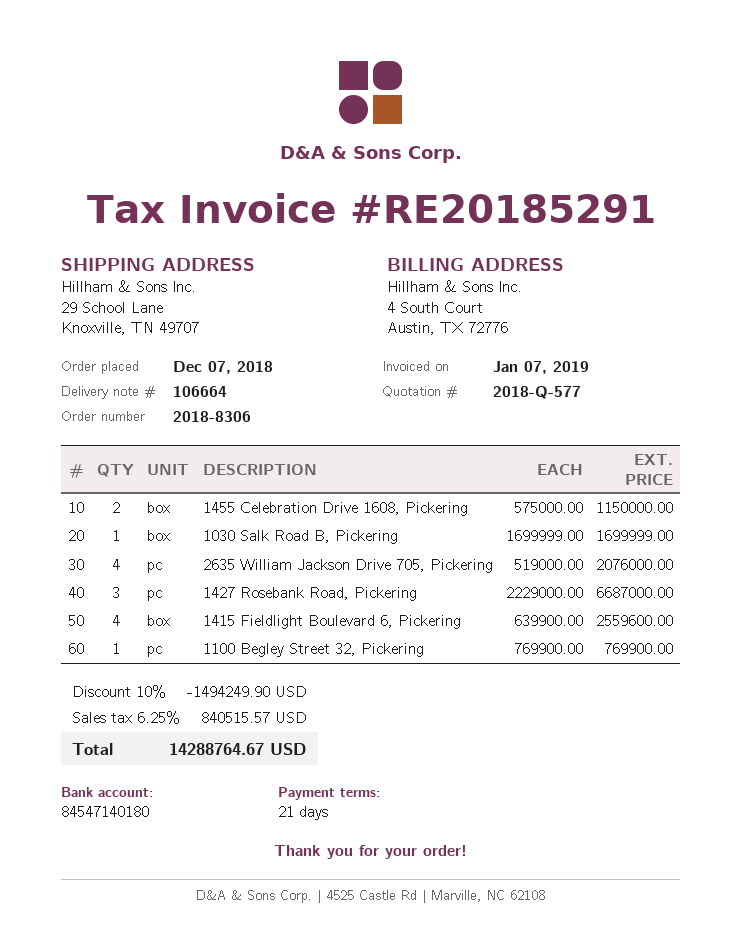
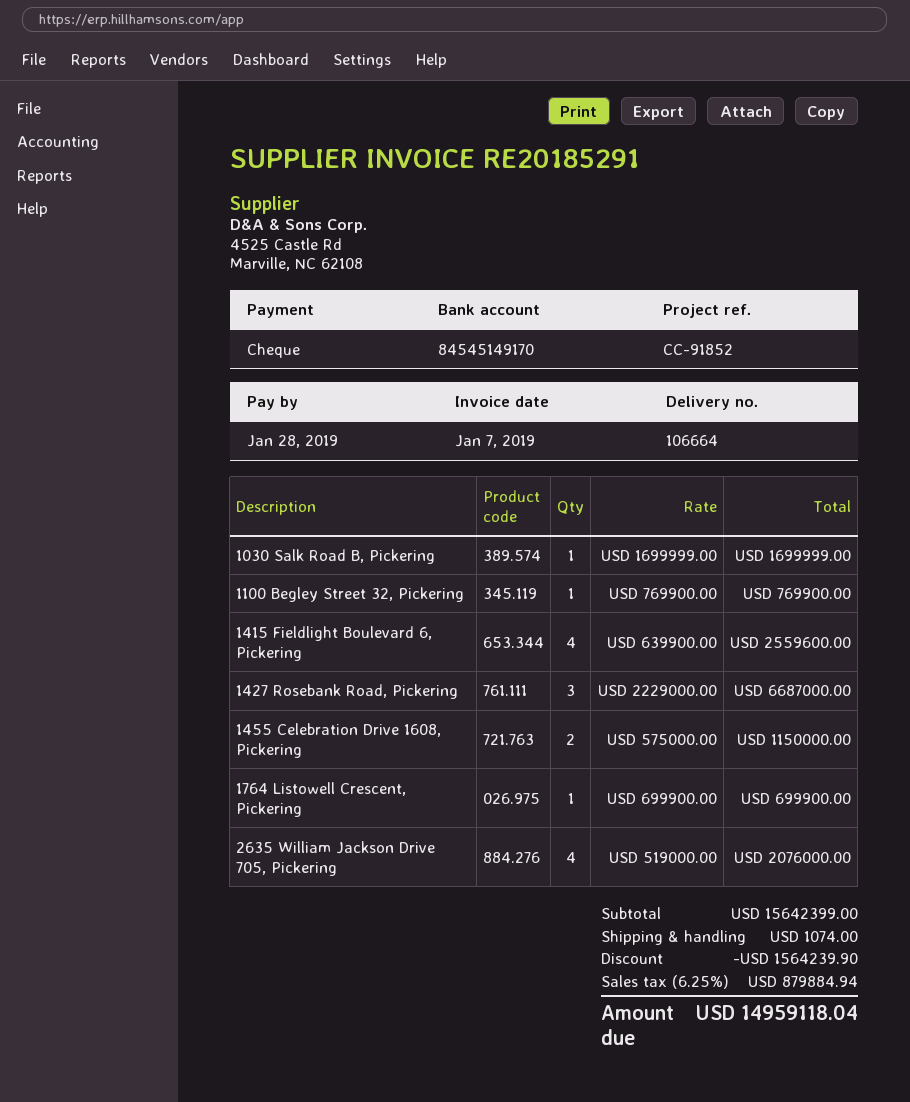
bank account: 84547140180 -> 84545149170
1764 Listowell Crescent, Pickering: none -> 1 x 699900.00 = 699900.00
discount: 1494249.90 -> 1564239.90
shipping: none -> 1074.00
tax: 6.25% = 840515.57 -> 6.25% = 879884.94
total: 14288764.67 -> 14959118.04

